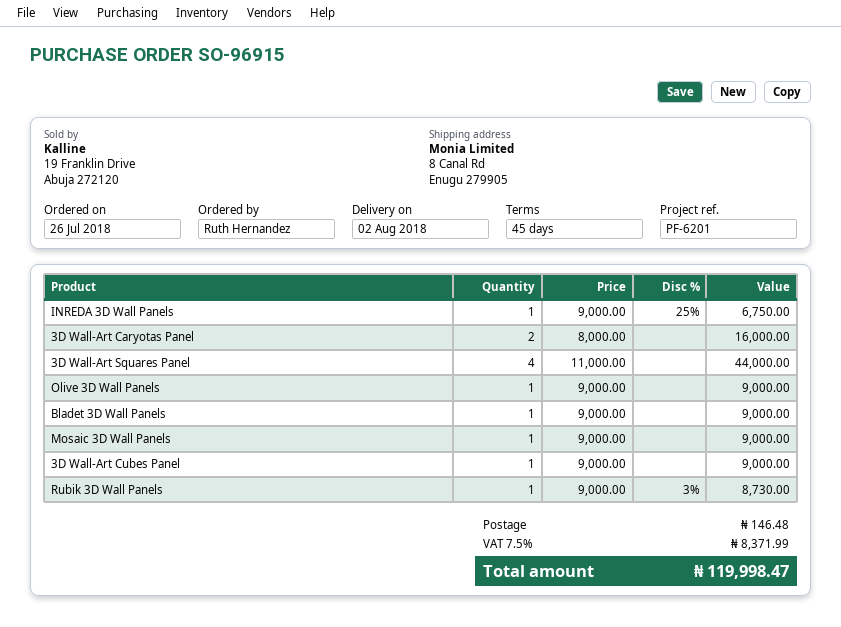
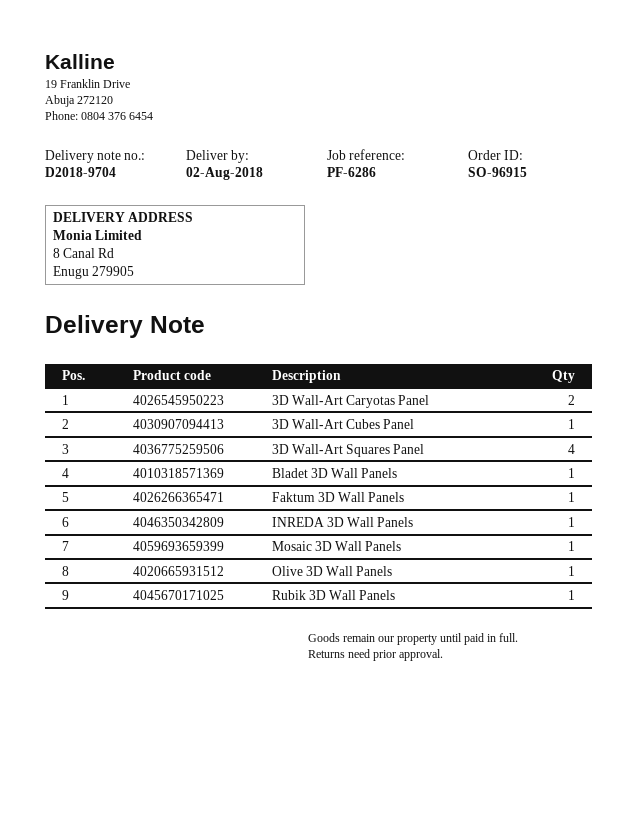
reference: PF-6201 -> PF-6286
Faktum 3D Wall Panels: none -> 1

